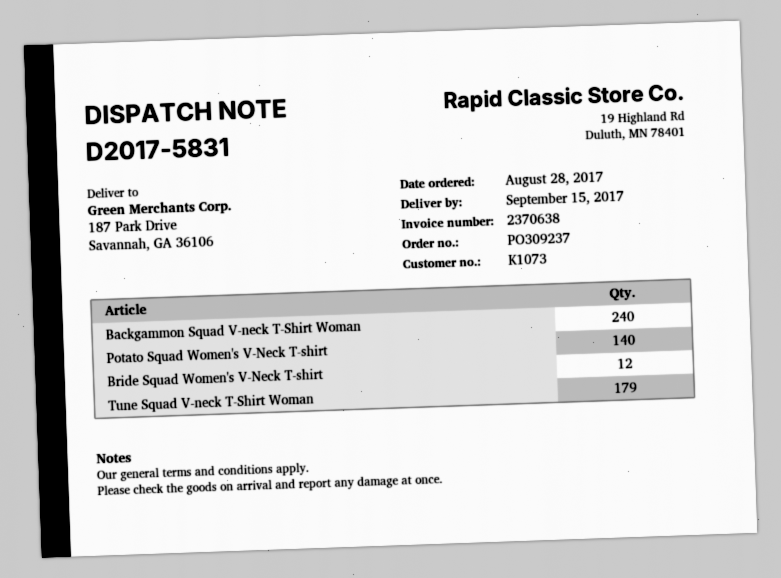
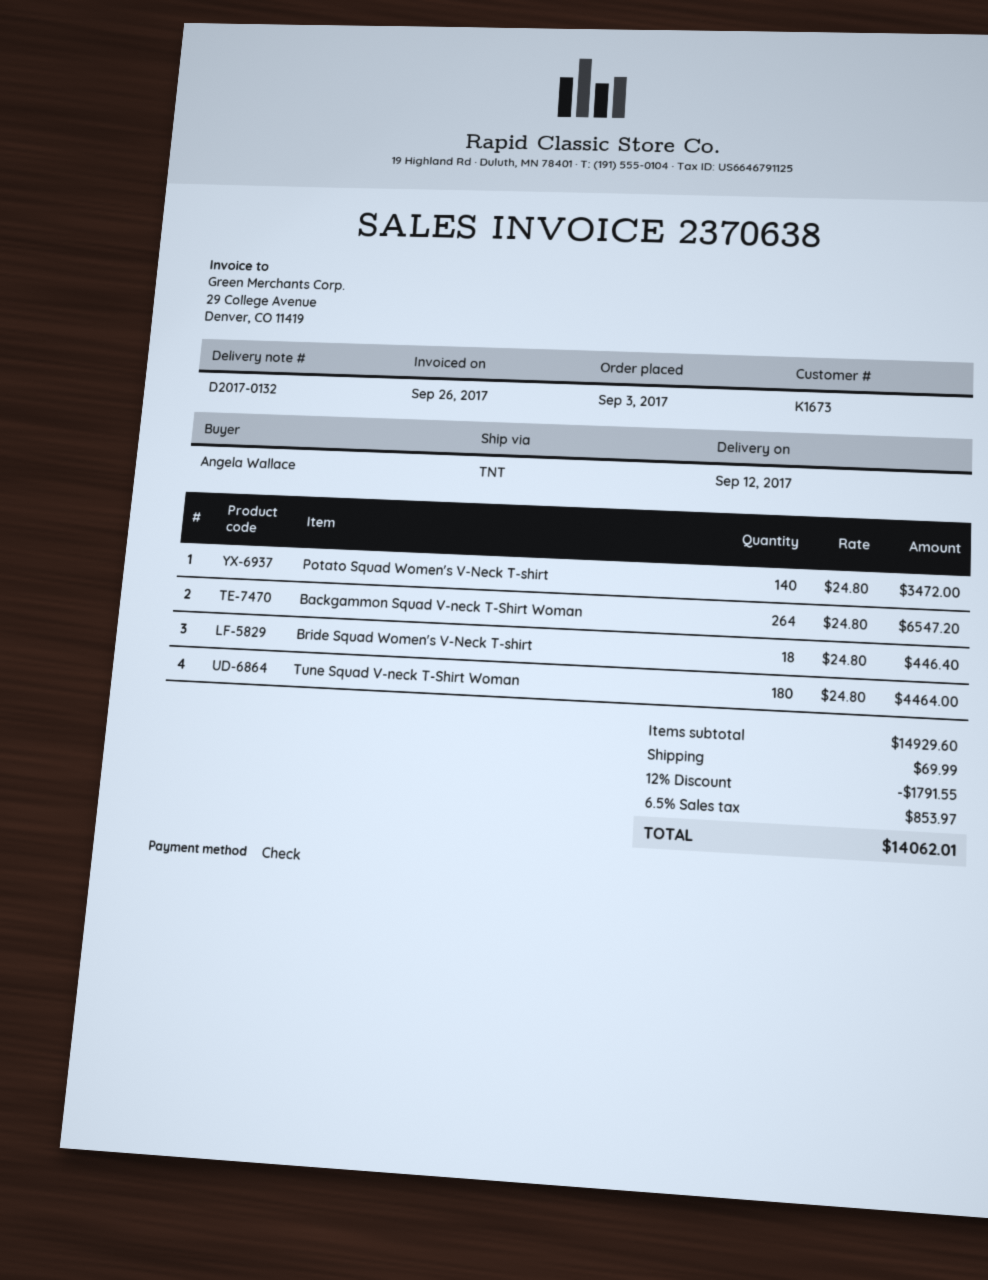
order date: 2017-08-28 -> 2017-09-03
delivery note number: D2017-5831 -> D2017-0132
delivery date: 2017-09-15 -> 2017-09-12
customer number: K1073 -> K1673
Backgammon Squad V-neck T-Shirt Woman: 240 -> 264
Bride Squad Women's V-Neck T-shirt: 12 -> 18
Tune Squad V-neck T-Shirt Woman: 179 -> 180

